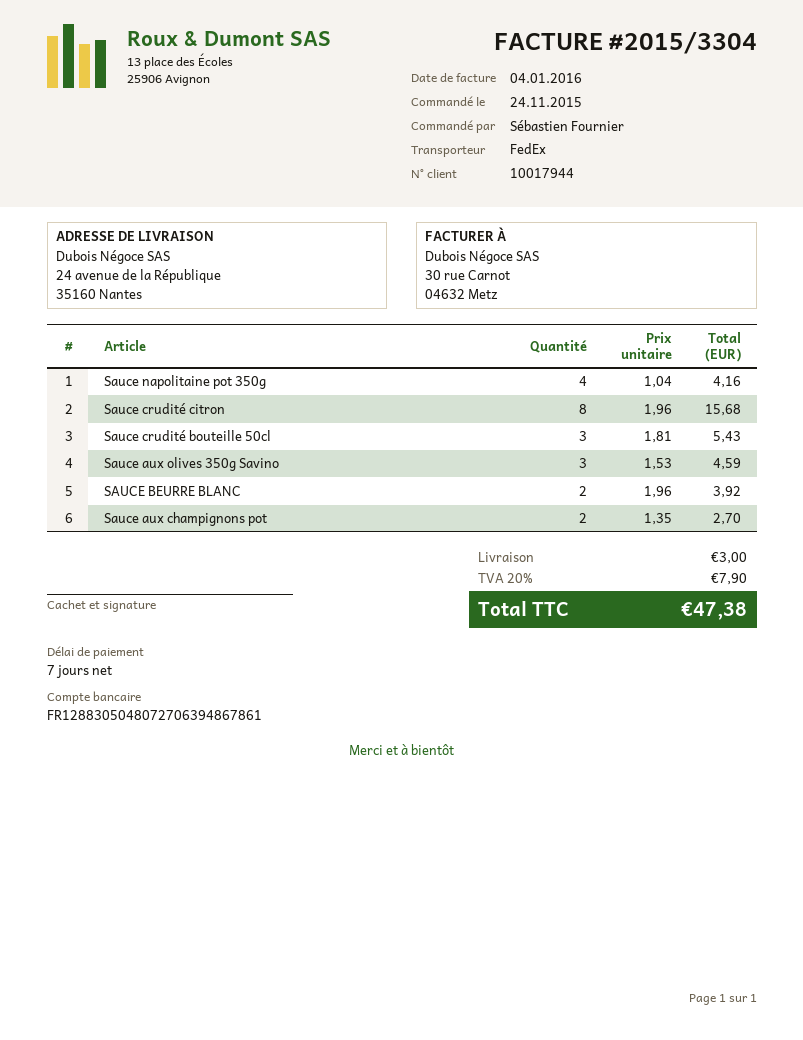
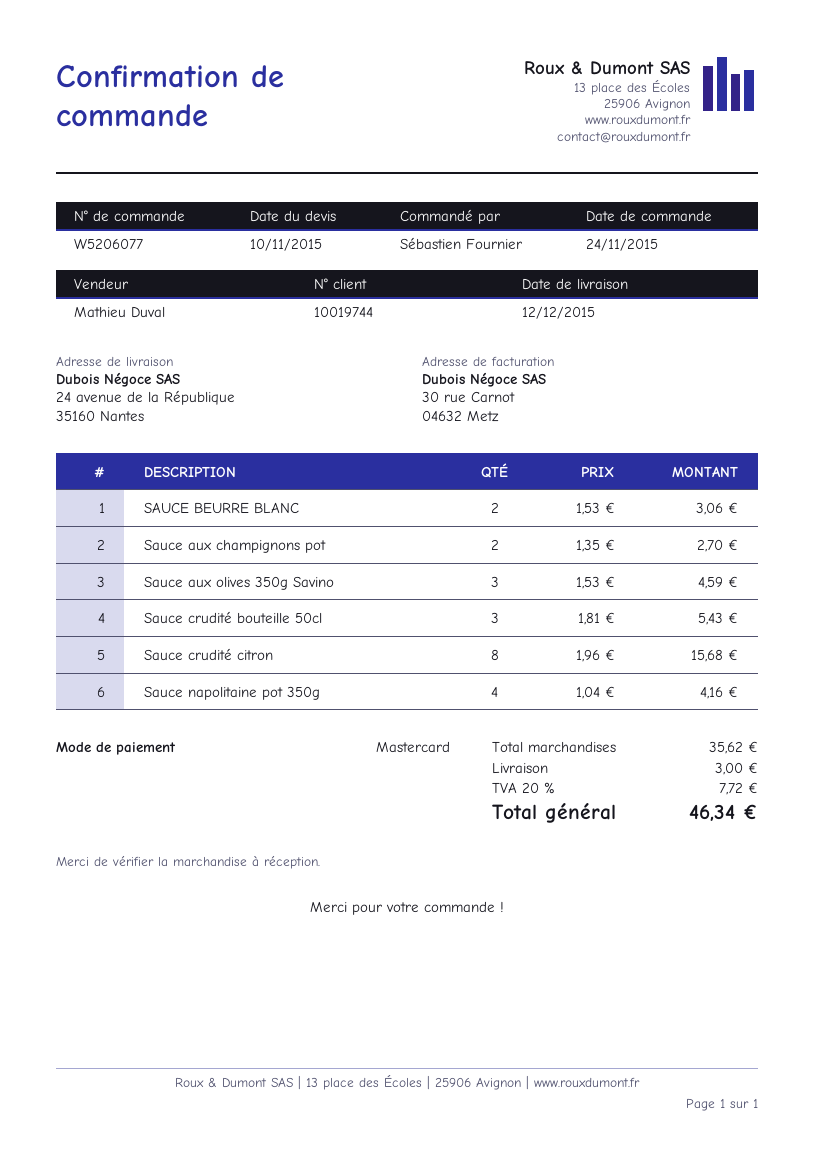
customer number: 10017944 -> 10019744
SAUCE BEURRE BLANC: 2 x 1.96 = 3.92 -> 2 x 1.53 = 3.06
tax: 20% = 7.90 -> 20% = 7.72
total: 47.38 -> 46.34

